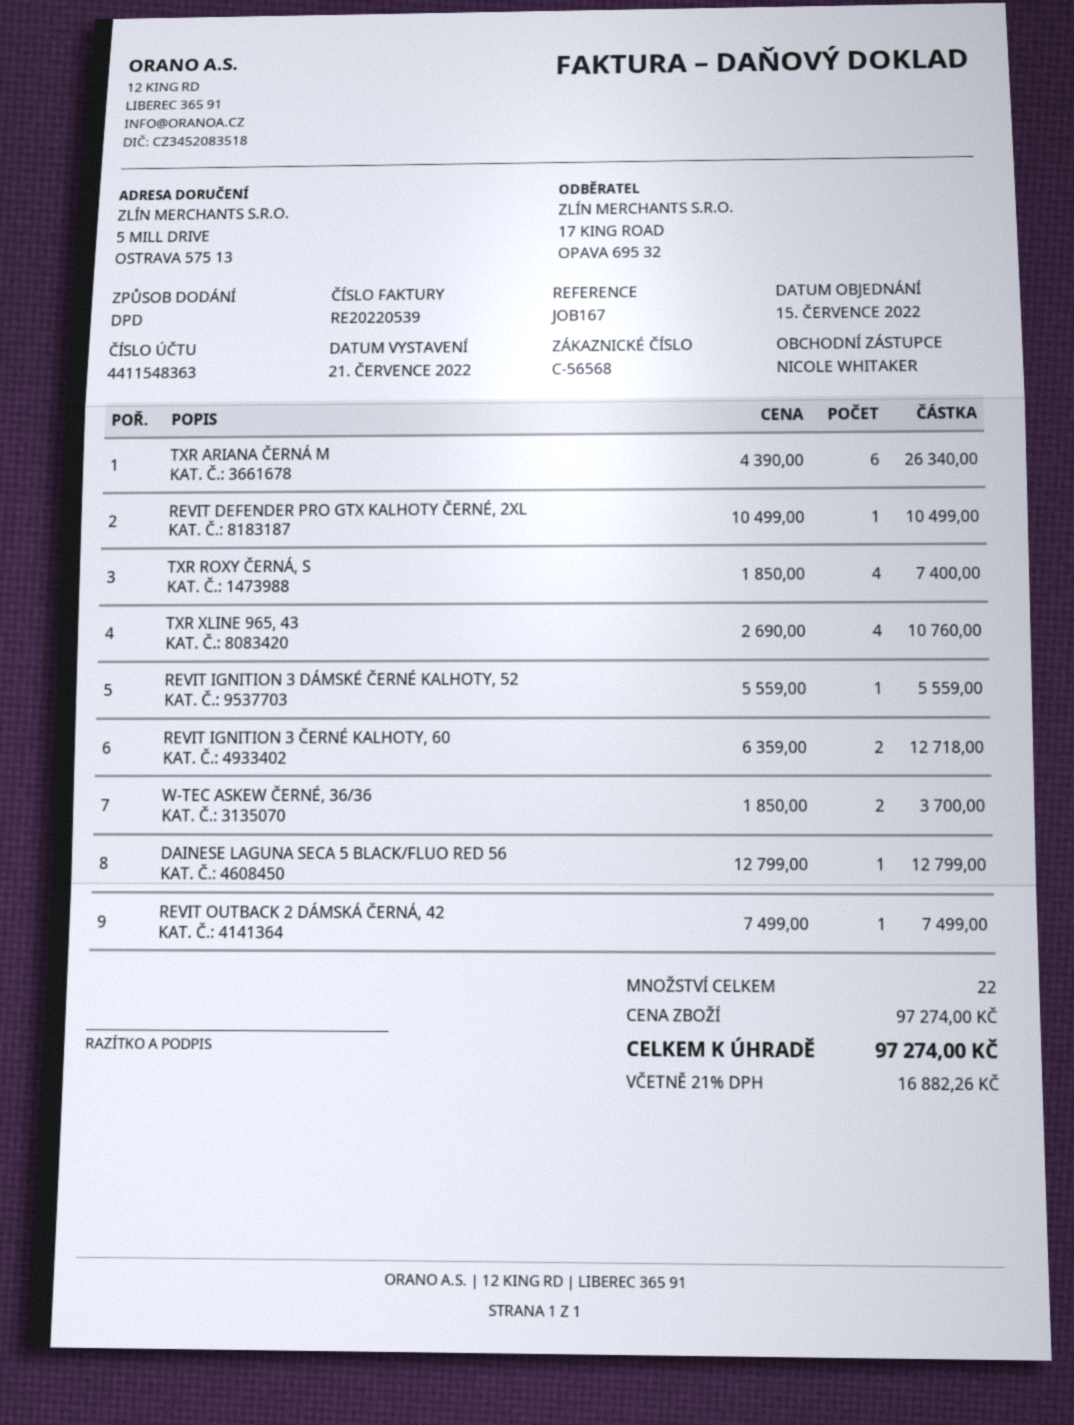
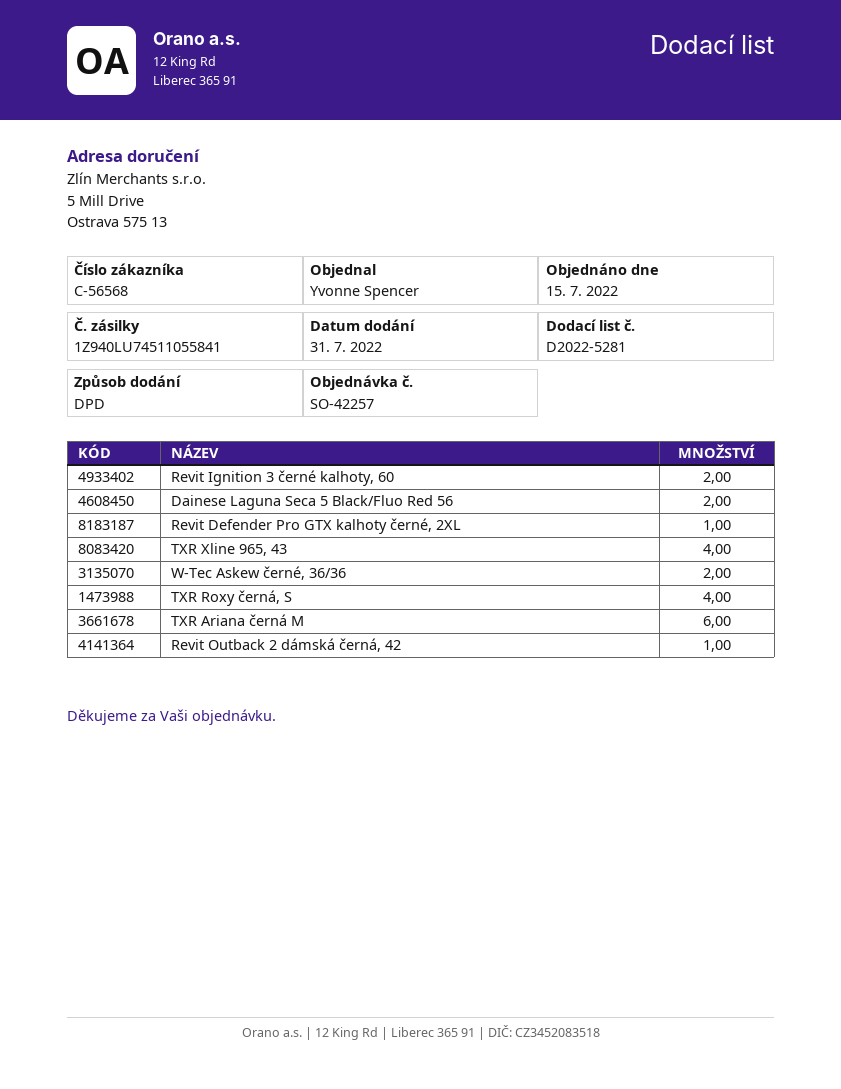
REVIT IGNITION 3 DÁMSKÉ ČERNÉ KALHOTY, 52: 1 -> none
DAINESE LAGUNA SECA 5 BLACK/FLUO RED 56: 1 -> 2

